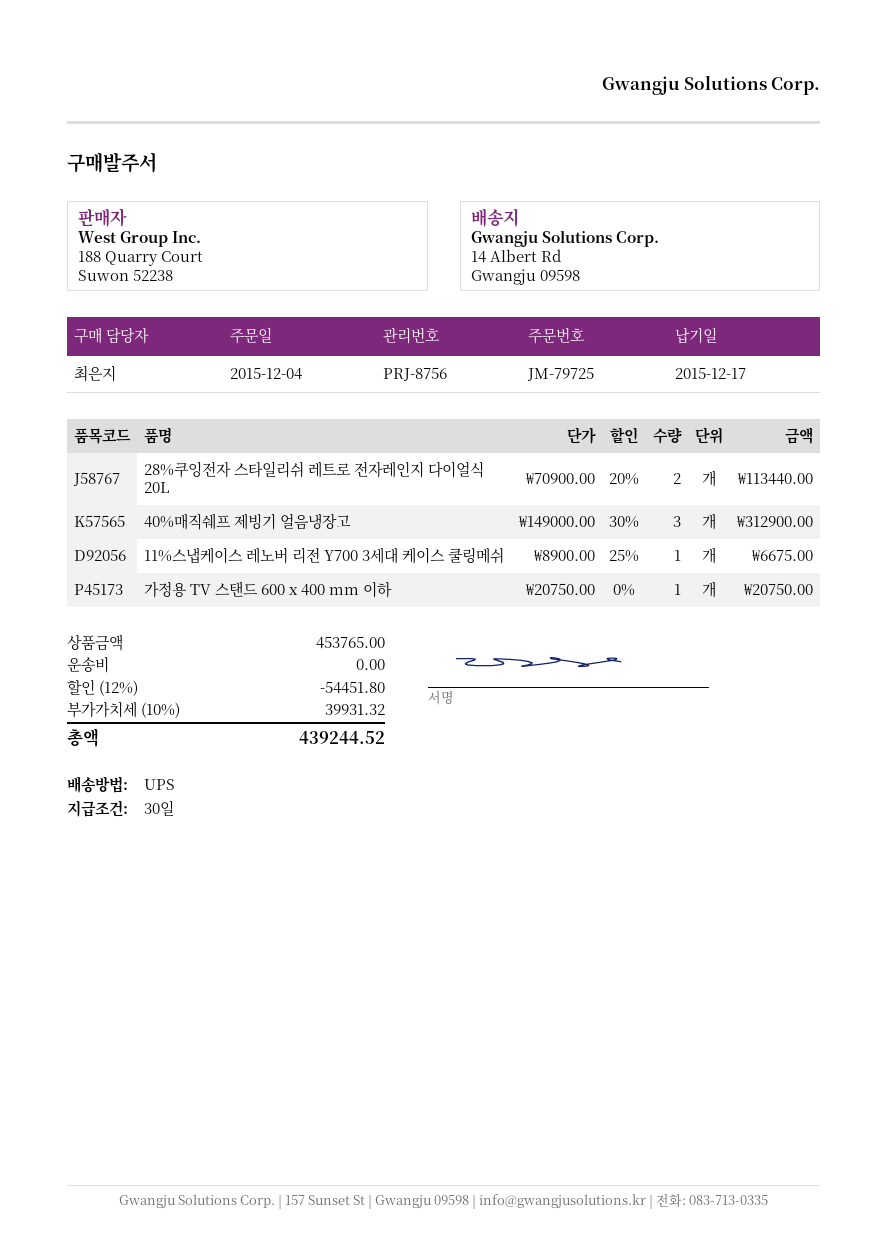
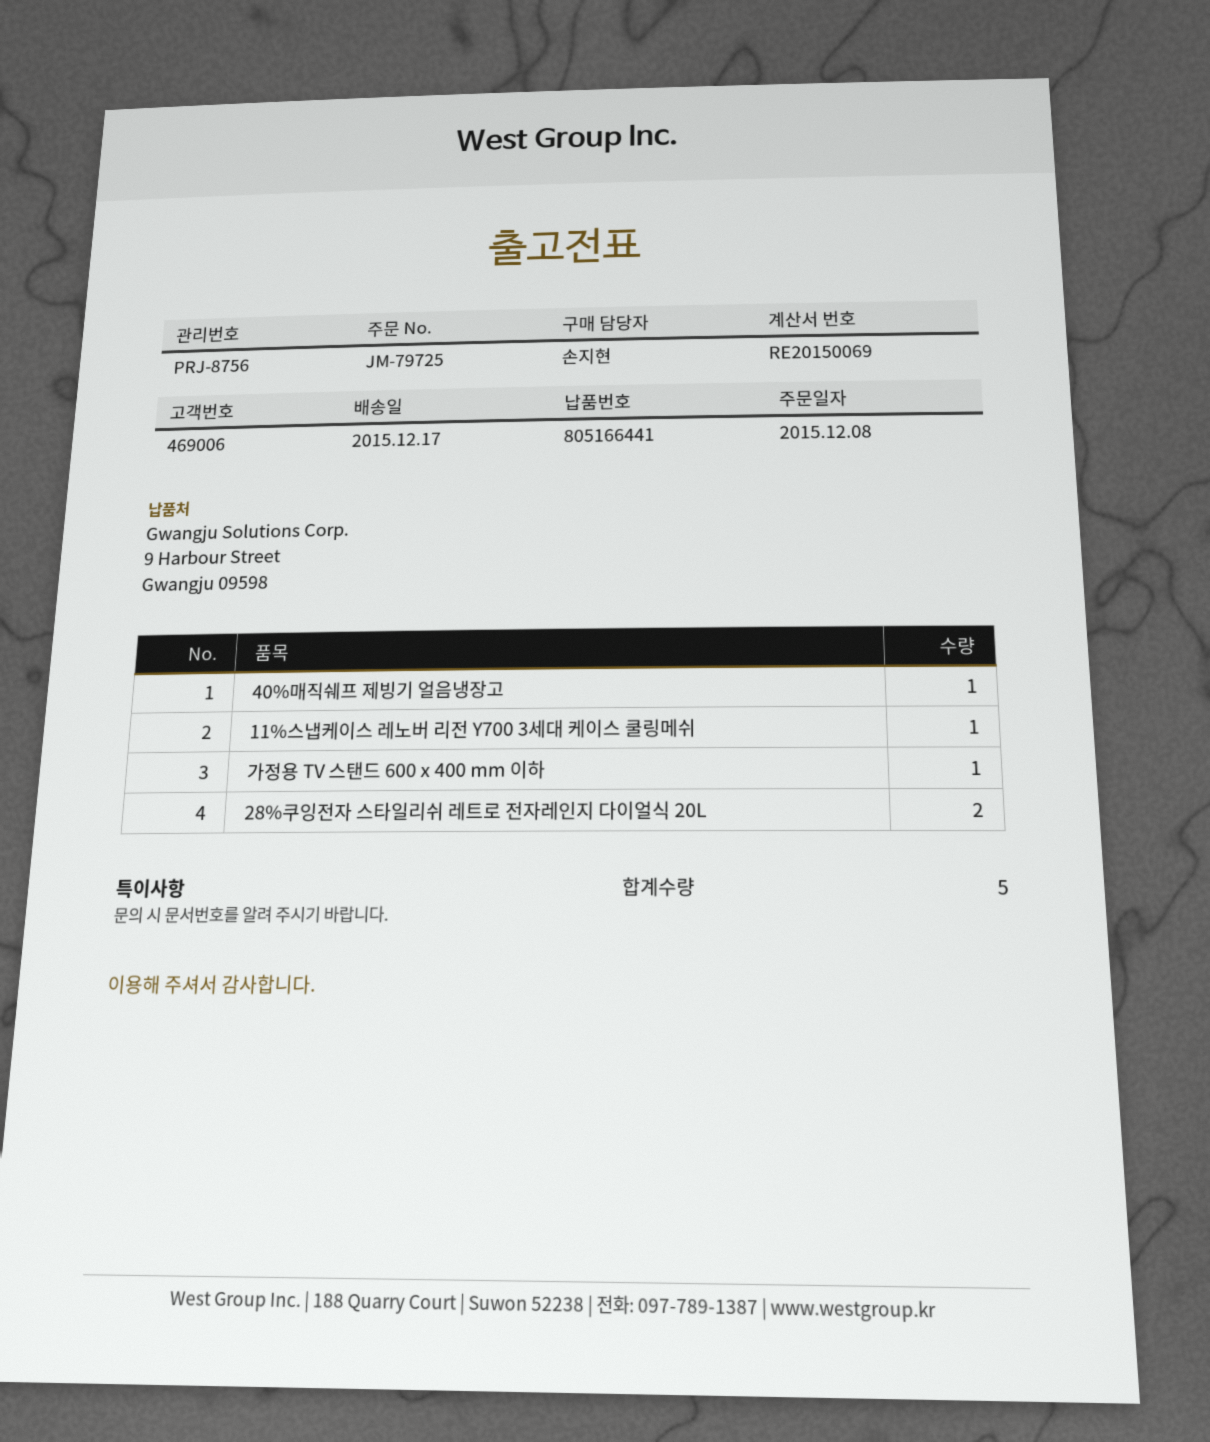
order date: 2015-12-04 -> 2015-12-08
ordered by: 최은지 -> 손지현
ship to: 14 Albert Rd, Gwangju 09598 -> 9 Harbour Street, Gwangju 09598
40%매직쉐프 제빙기 얼음냉장고: 3 -> 1

